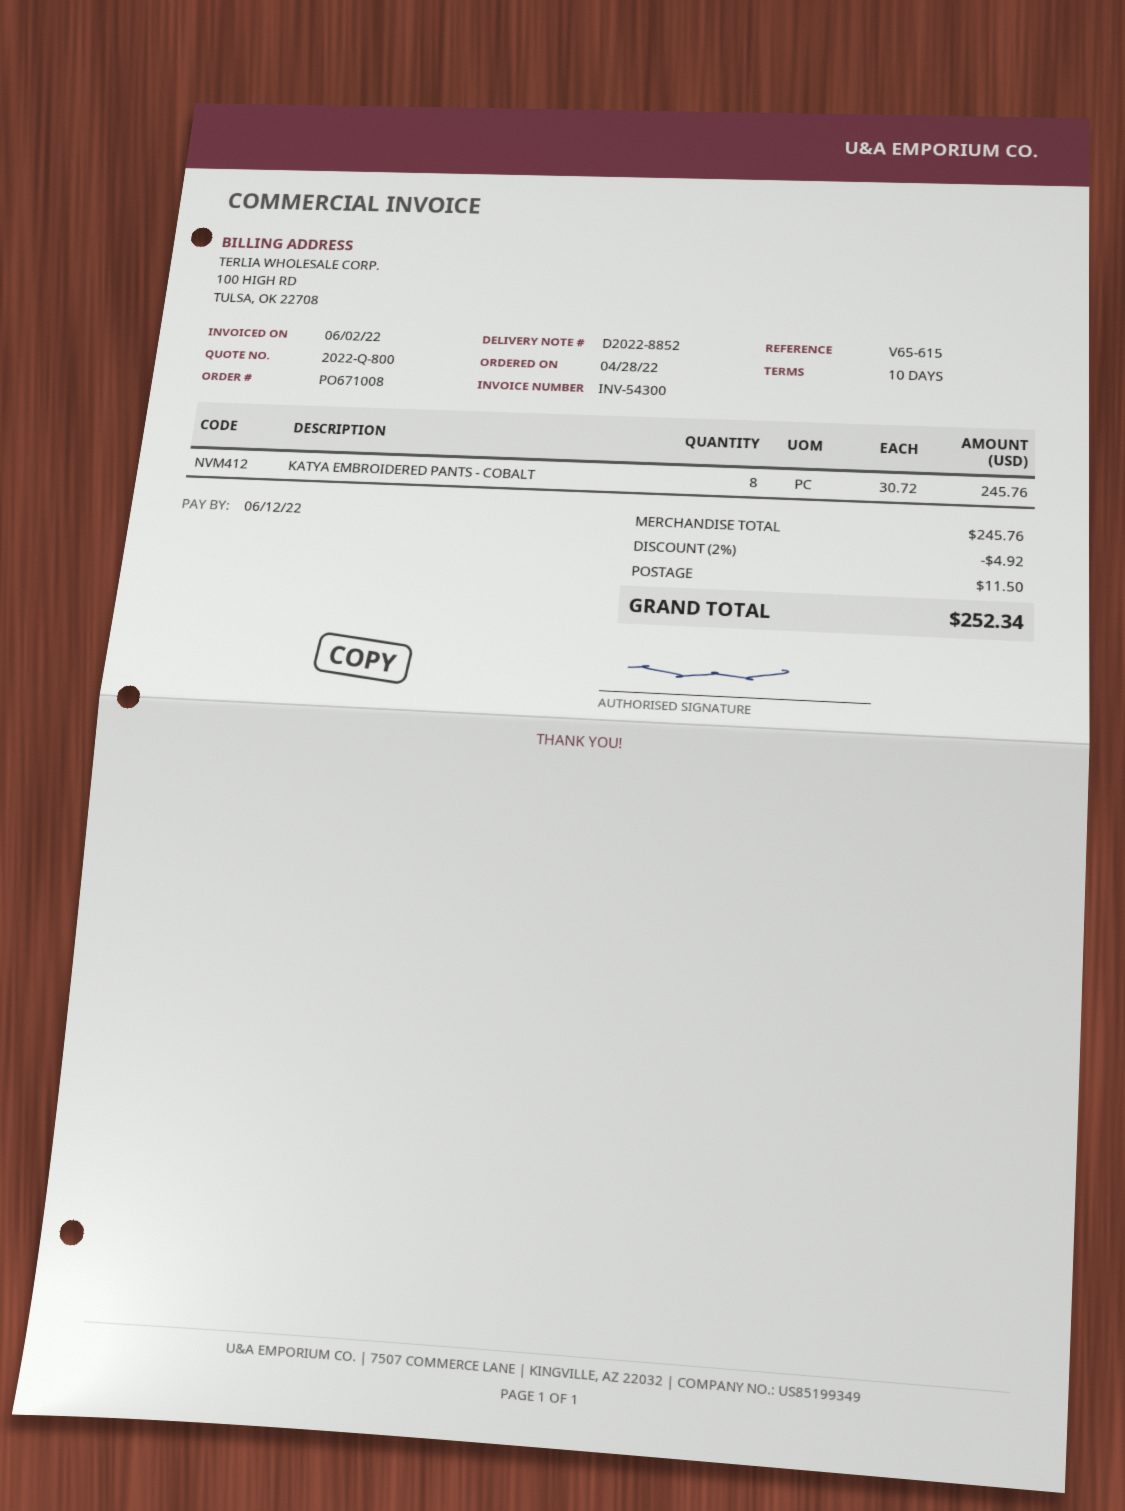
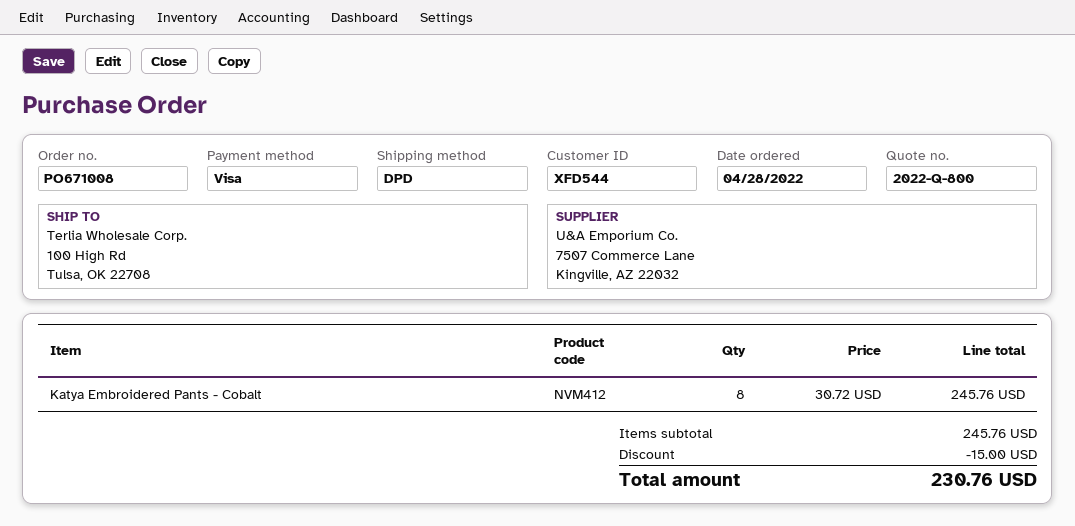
discount: 4.92 -> 15.00
shipping: 11.50 -> none
total: 252.34 -> 230.76

